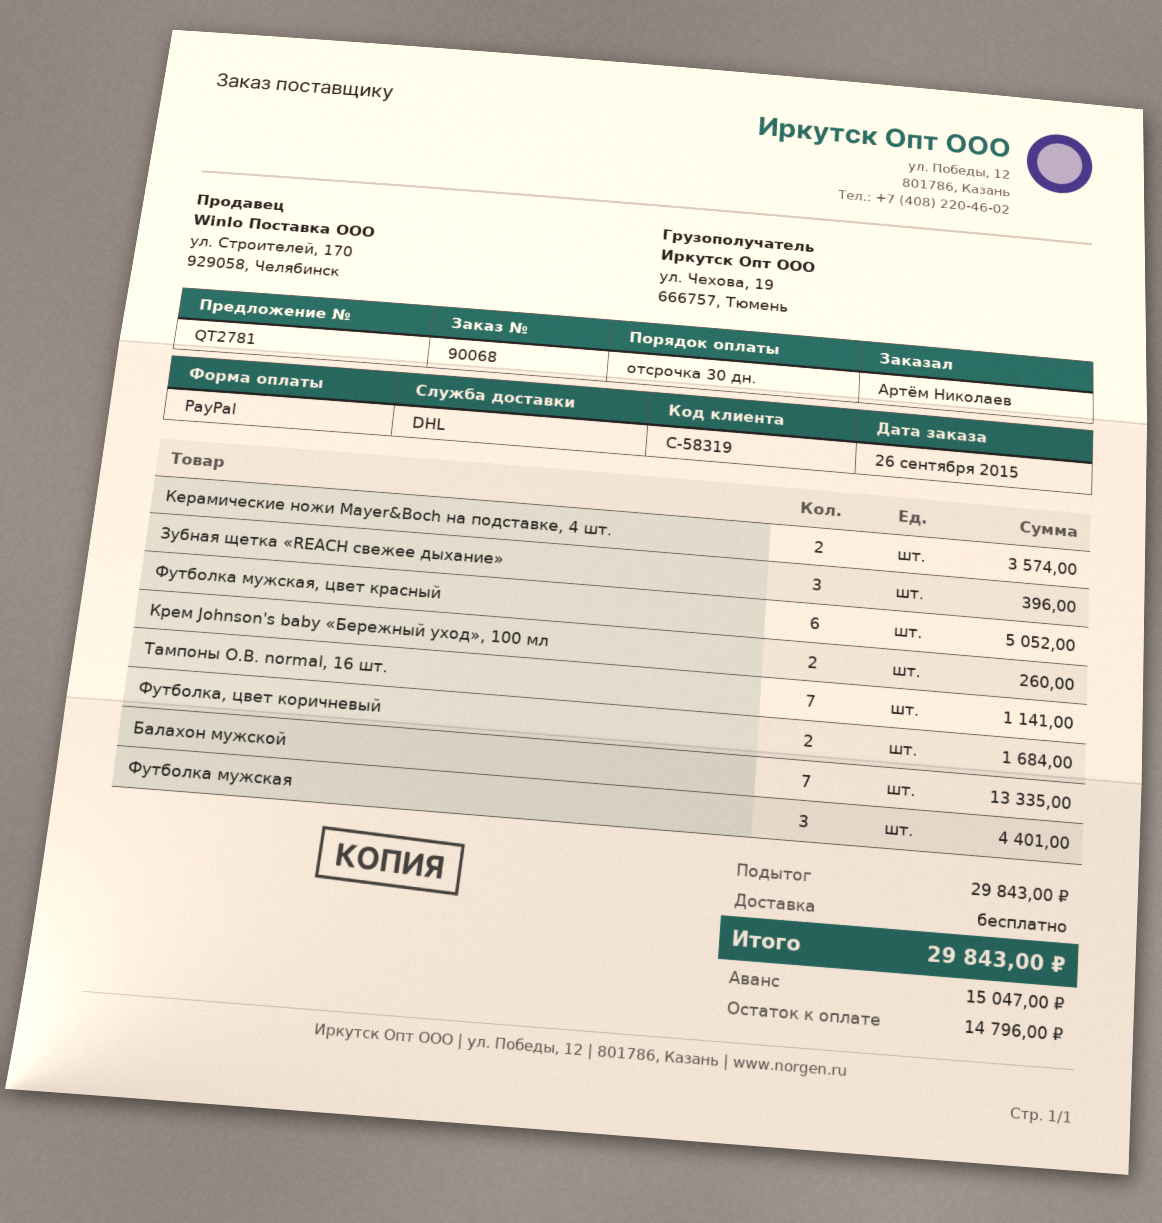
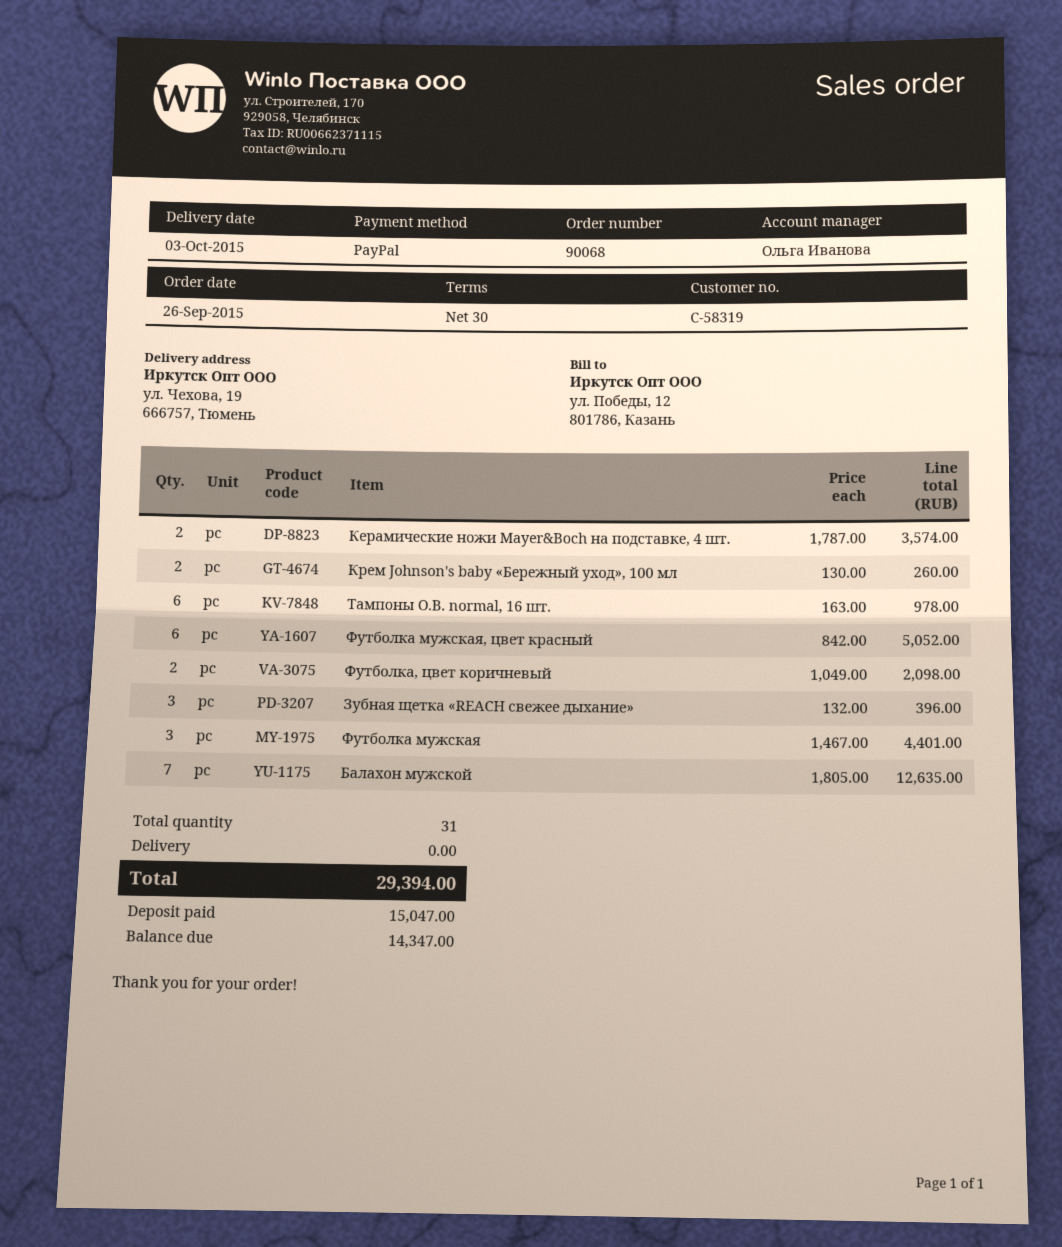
Тампоны O.B. normal, 16 шт.: 7 for 1141.00 -> 6 for 978.00
Футболка, цвет коричневый: 2 for 1684.00 -> 2 for 2098.00
Балахон мужской: 7 for 13335.00 -> 7 for 12635.00
total: 29843.00 -> 29394.00
balance: 14796.00 -> 14347.00

